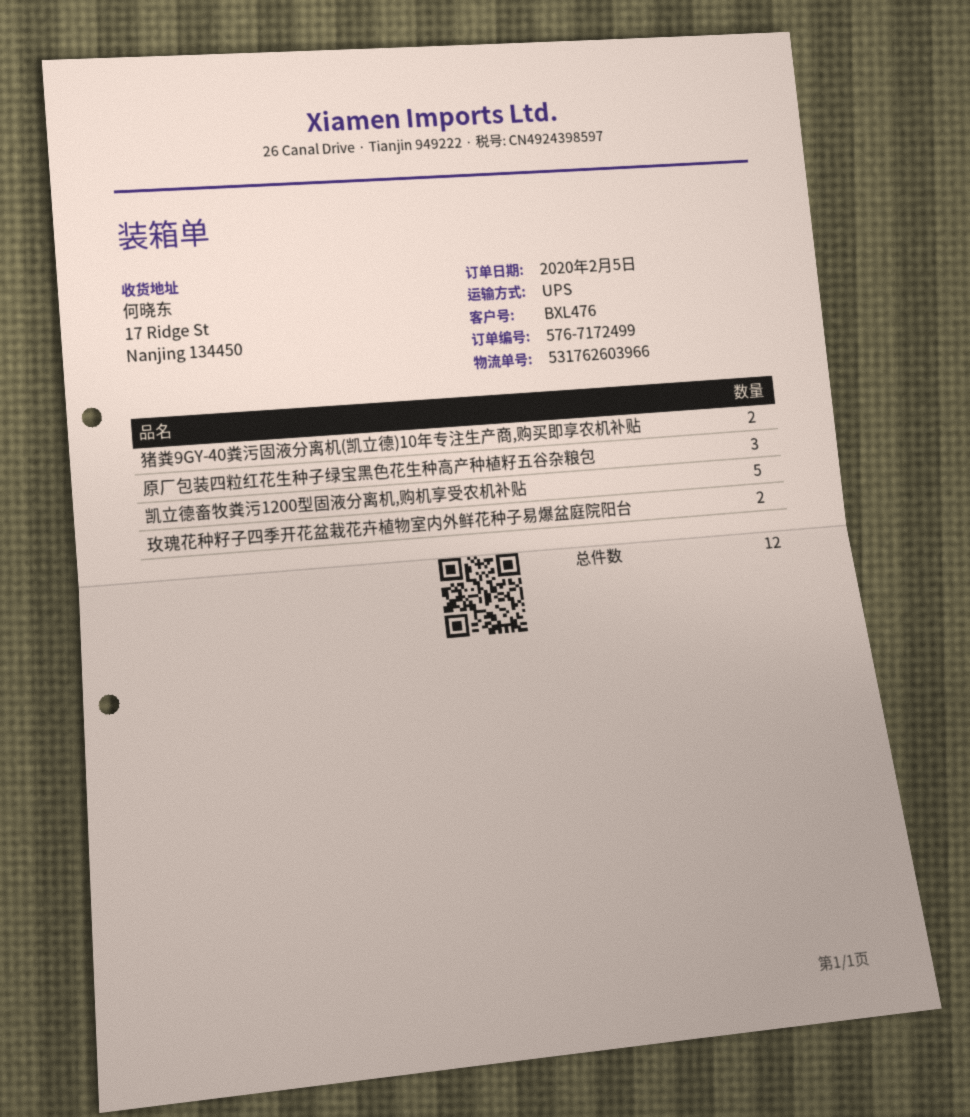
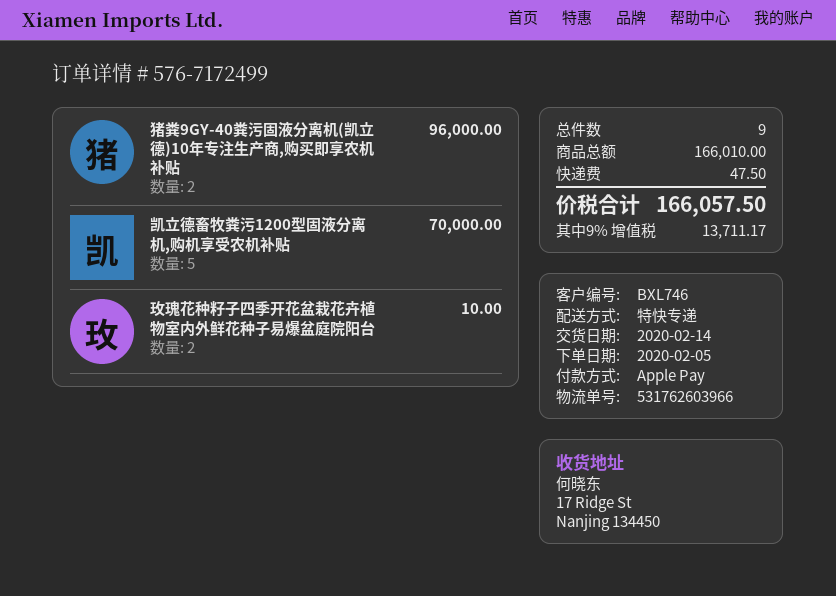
customer number: BXL476 -> BXL746
shipping method: UPS -> express
原厂包装四粒红花生种子绿宝黑色花生种高产种植籽五谷杂粮包: 3 -> none
total quantity: 12 -> 9

